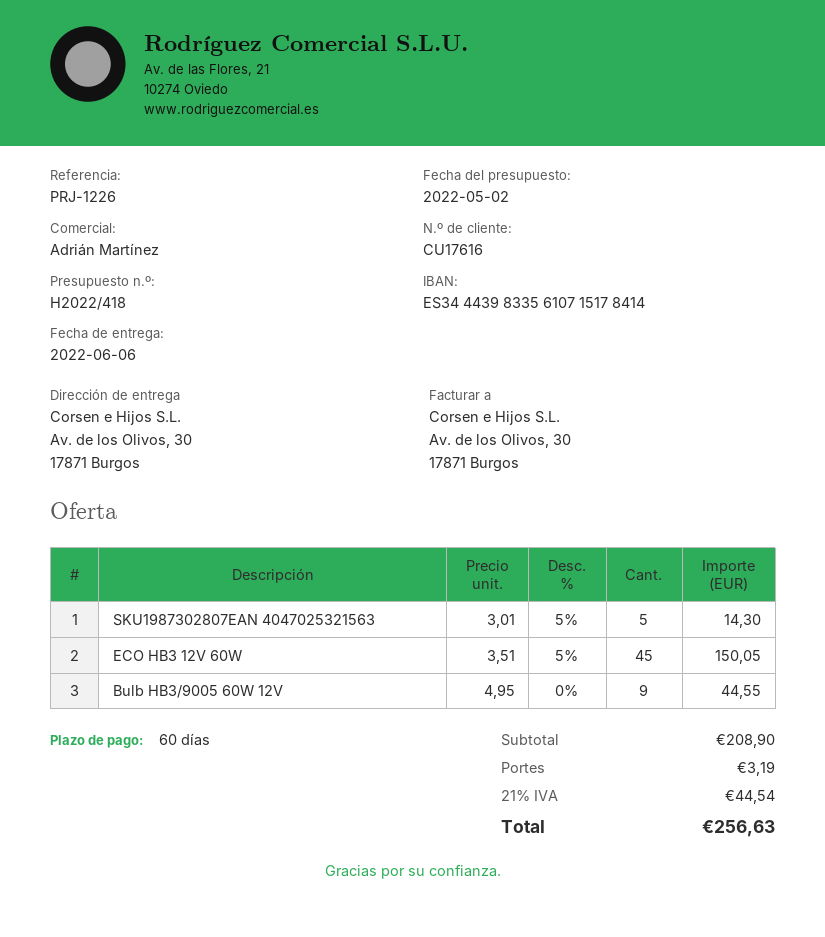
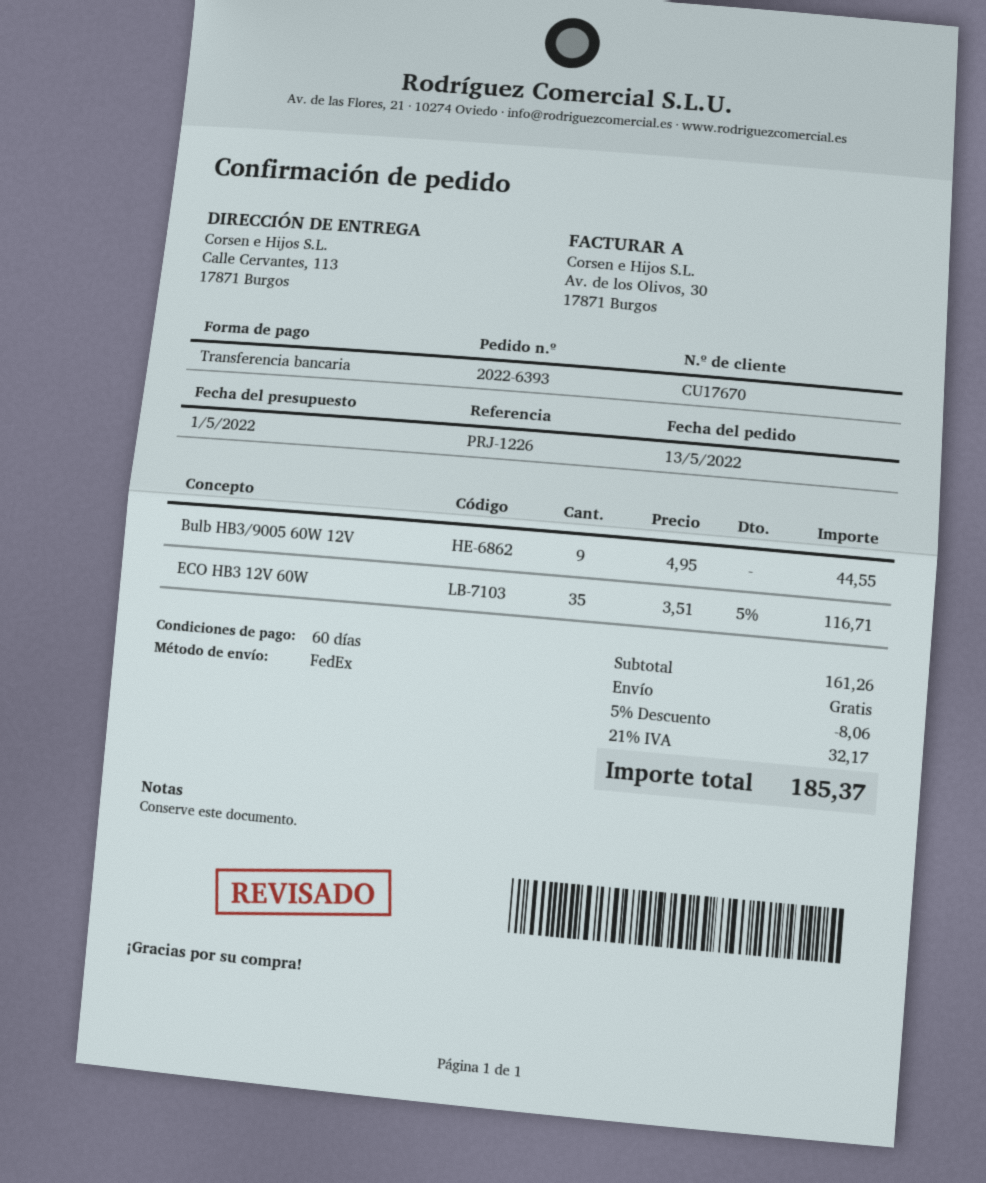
quote date: 2022-05-02 -> 2022-05-01
customer number: CU17616 -> CU17670
ship to: Av. de los Olivos, 30, 17871 Burgos -> Calle Cervantes, 113, 17871 Burgos
SKU1987302807EAN 4047025321563: 5 x 3.01 - 5% = 14.30 -> none
ECO HB3 12V 60W: 45 x 3.51 - 5% = 150.05 -> 35 x 3.51 - 5% = 116.71
subtotal: 208.90 -> 161.26
discount: none -> 5% = 8.06
shipping: 3.19 -> 0.00
tax: 21% = 44.54 -> 21% = 32.17
total: 256.63 -> 185.37

